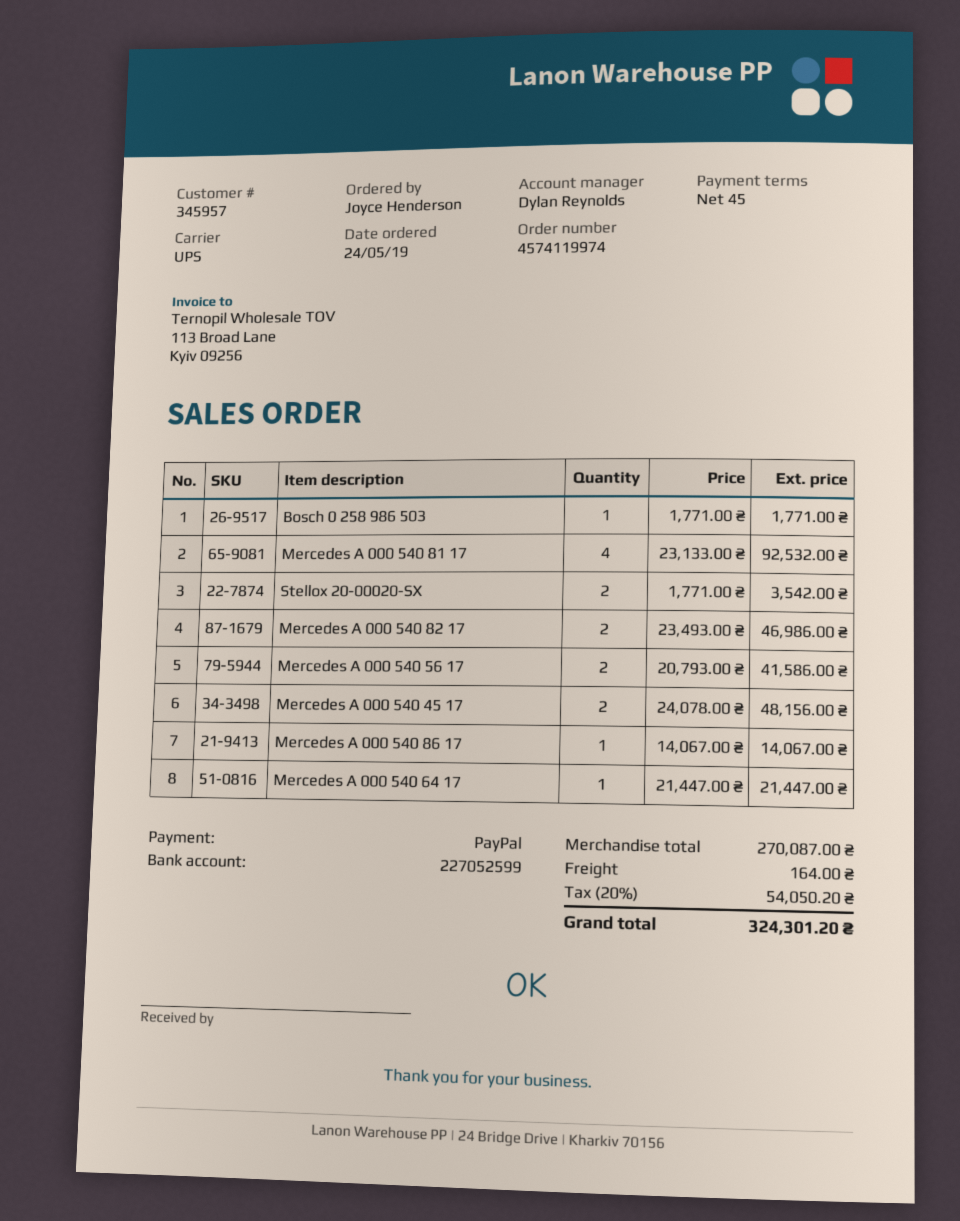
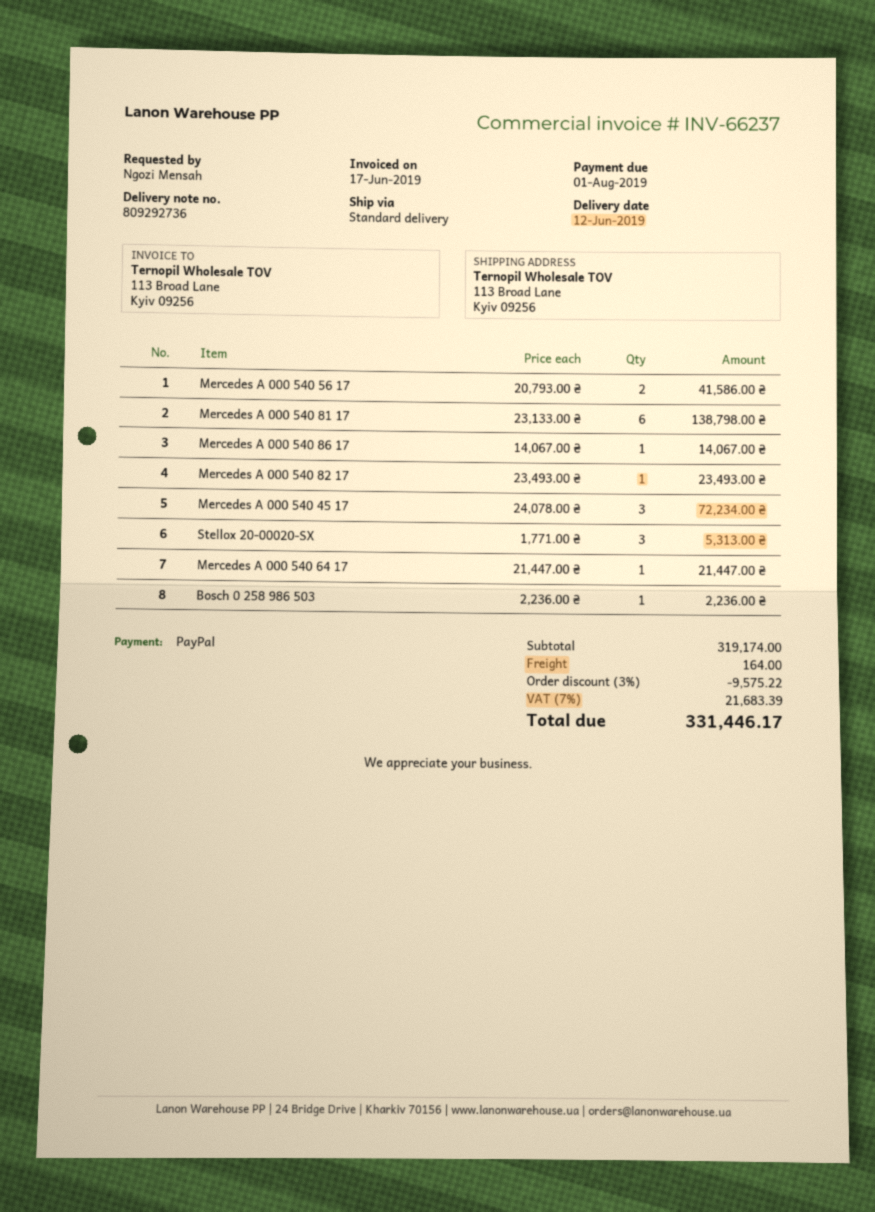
ordered by: Joyce Henderson -> Ngozi Mensah
shipping method: UPS -> standard
Bosch 0 258 986 503: 1 x 1771.00 = 1771.00 -> 1 x 2236.00 = 2236.00
Mercedes A 000 540 81 17: 4 x 23133.00 = 92532.00 -> 6 x 23133.00 = 138798.00
Stellox 20-00020-SX: 2 x 1771.00 = 3542.00 -> 3 x 1771.00 = 5313.00
Mercedes A 000 540 82 17: 2 x 23493.00 = 46986.00 -> 1 x 23493.00 = 23493.00
Mercedes A 000 540 45 17: 2 x 24078.00 = 48156.00 -> 3 x 24078.00 = 72234.00
subtotal: 270087.00 -> 319174.00
discount: none -> 3% = 9575.22
tax: 20% = 54050.20 -> 7% = 21683.39
total: 324301.20 -> 331446.17

